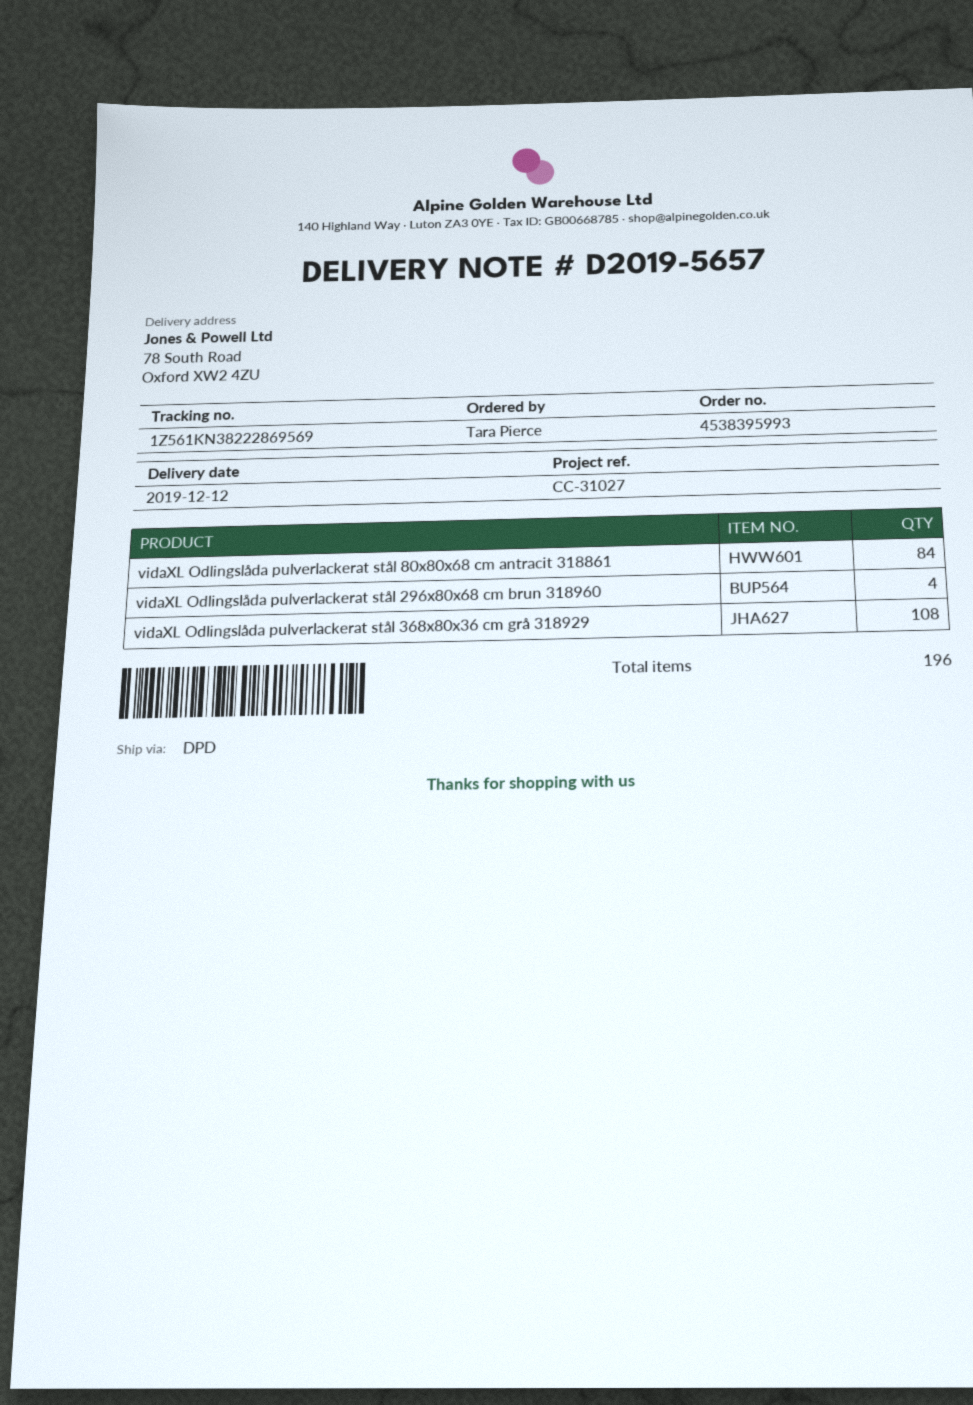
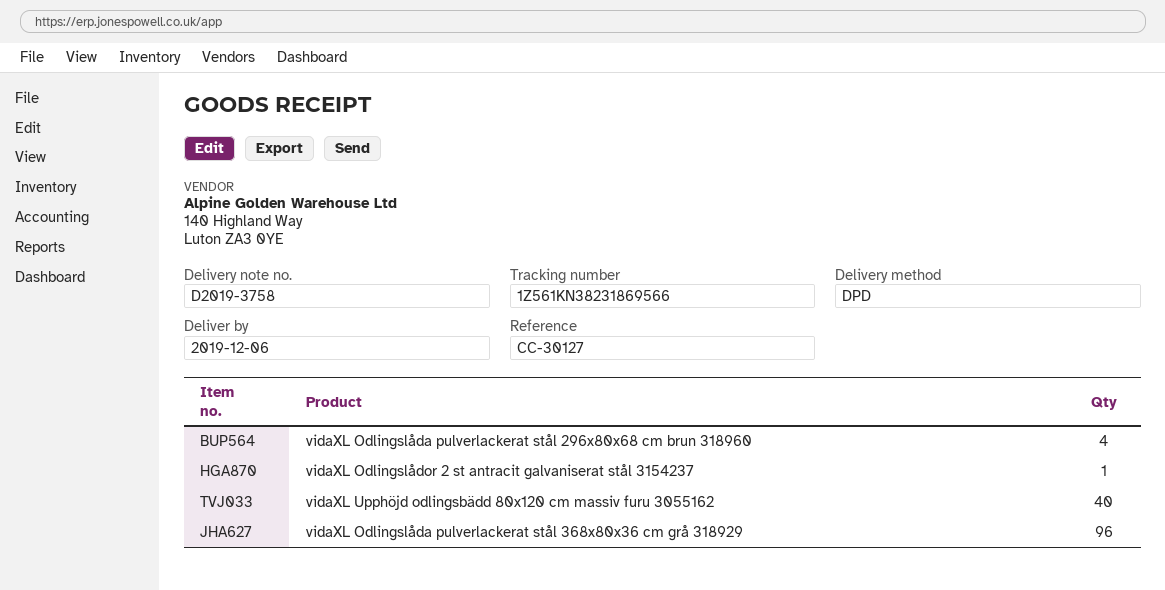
delivery note number: D2019-5657 -> D2019-3758
delivery date: 2019-12-12 -> 2019-12-06
reference: CC-31027 -> CC-30127
tracking number: 1Z561KN38222869569 -> 1Z561KN38231869566
vidaXL Odlingslåda pulverlackerat stål 80x80x68 cm antracit 318861: 84 -> none
vidaXL Odlingslåda pulverlackerat stål 368x80x36 cm grå 318929: 108 -> 96
vidaXL Odlingslådor 2 st antracit galvaniserat stål 3154237: none -> 1
vidaXL Upphöjd odlingsbädd 80x120 cm massiv furu 3055162: none -> 40

